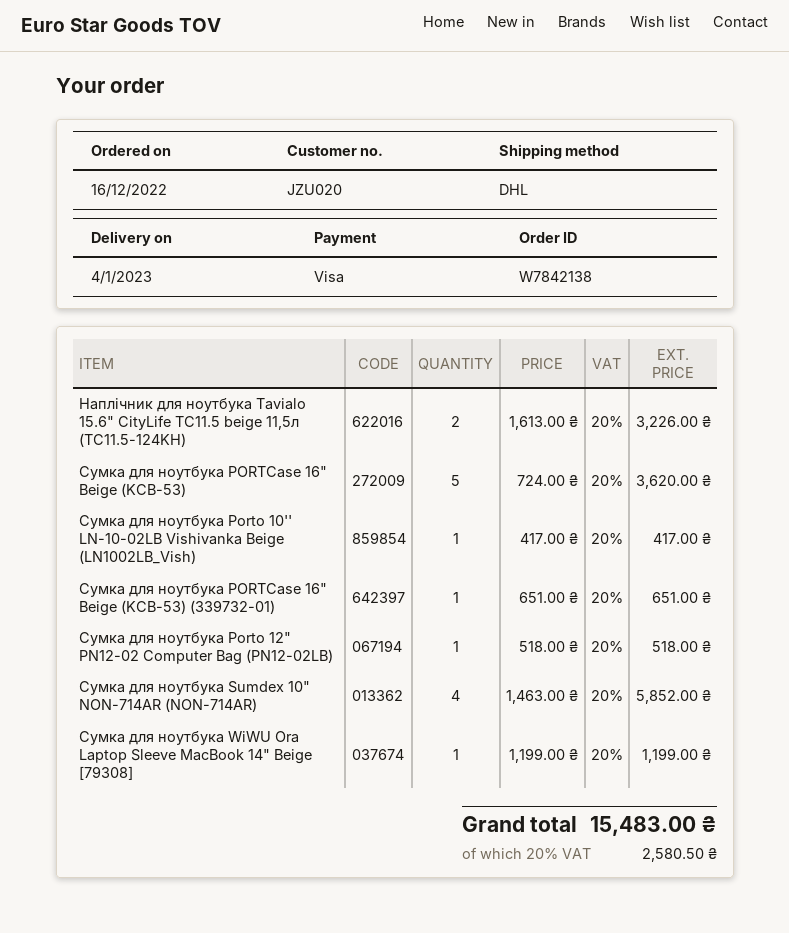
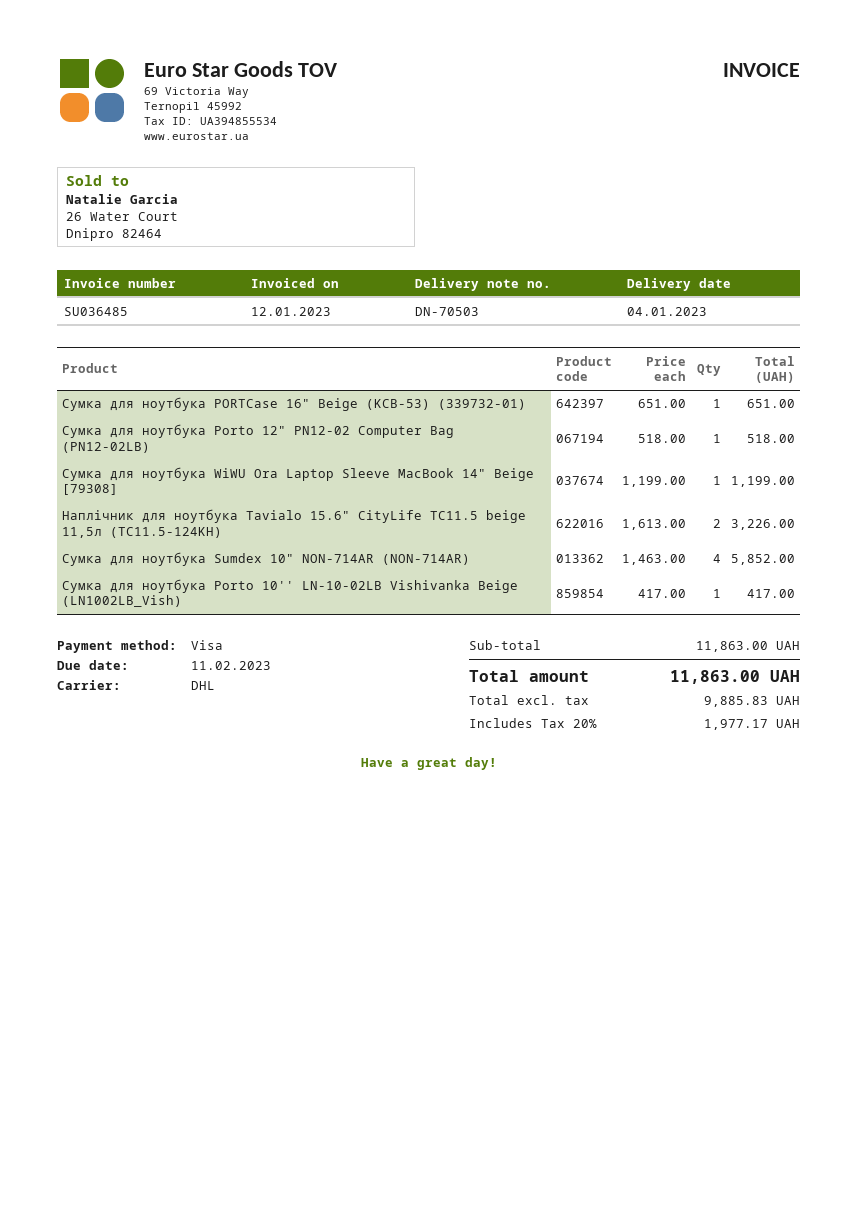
Сумка для ноутбука PORTCase 16" Beige (KCB-53): 5 x 724.00 = 3620.00 -> none
tax: 20% = 2580.50 -> 20% = 1977.17
total: 15483.00 -> 11863.00

